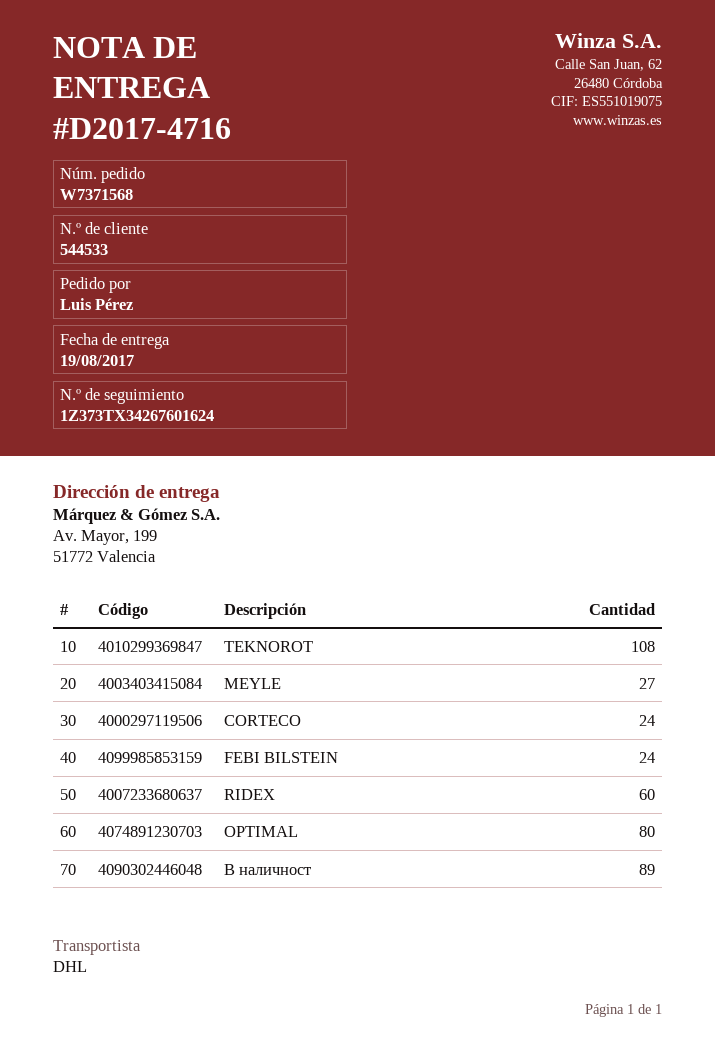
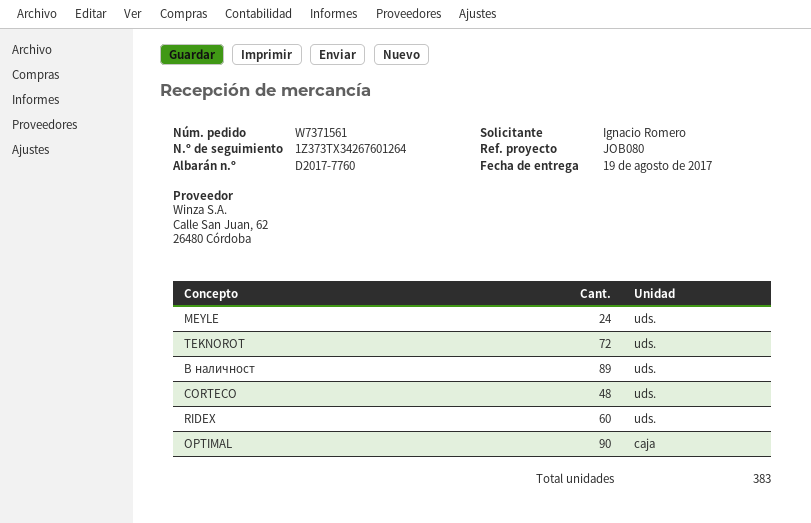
order number: W7371568 -> W7371561
delivery note number: D2017-4716 -> D2017-7760
ordered by: Luis Pérez -> Ignacio Romero
tracking number: 1Z373TX34267601624 -> 1Z373TX34267601264
TEKNOROT: 108 -> 72
MEYLE: 27 -> 24
CORTECO: 24 -> 48
FEBI BILSTEIN: 24 -> none
OPTIMAL: 80 -> 90

